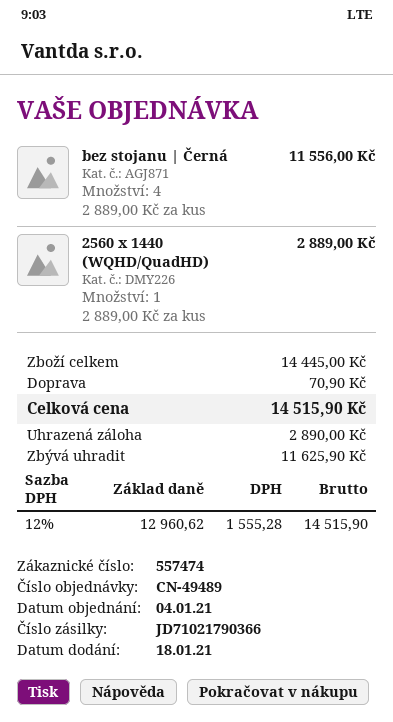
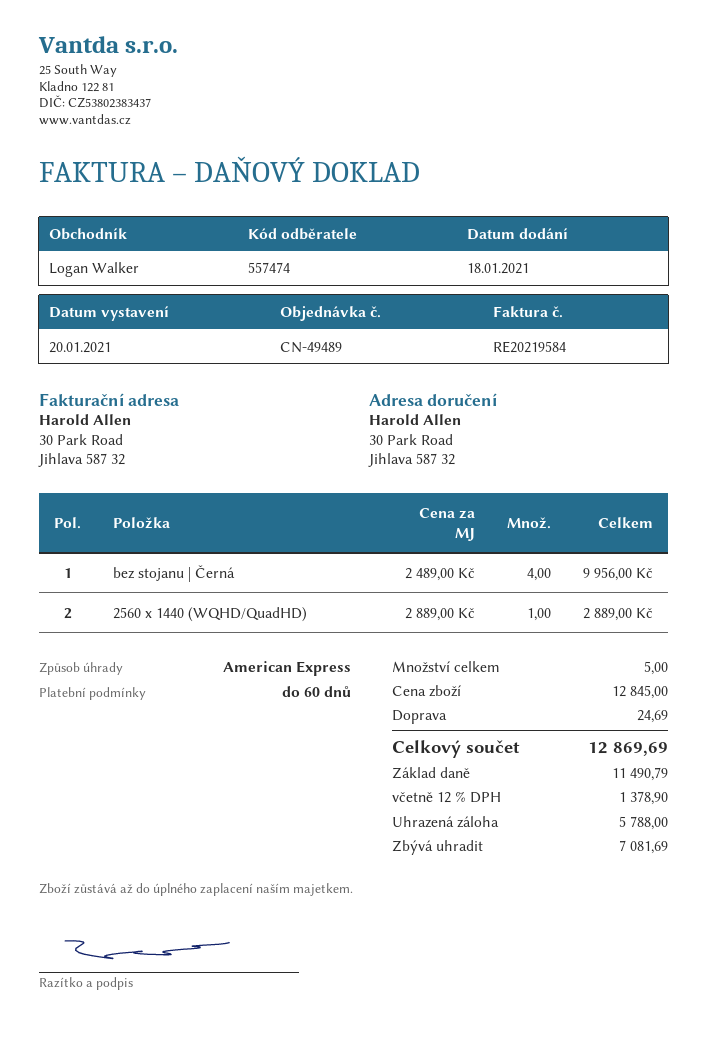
bez stojanu | Černá: 4 x 2889.00 = 11556.00 -> 4 x 2489.00 = 9956.00
subtotal: 14445.00 -> 12845.00
shipping: 70.90 -> 24.69
net: 12960.62 -> 11490.79
tax: 12% = 1555.28 -> 12% = 1378.90
total: 14515.90 -> 12869.69
deposit: 2890.00 -> 5788.00
balance: 11625.90 -> 7081.69

